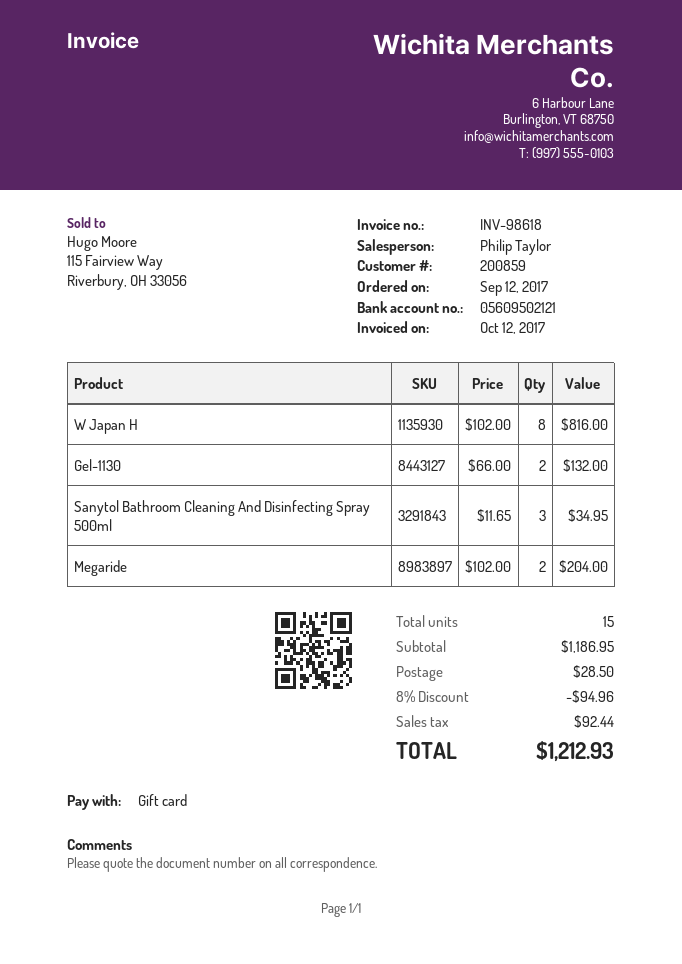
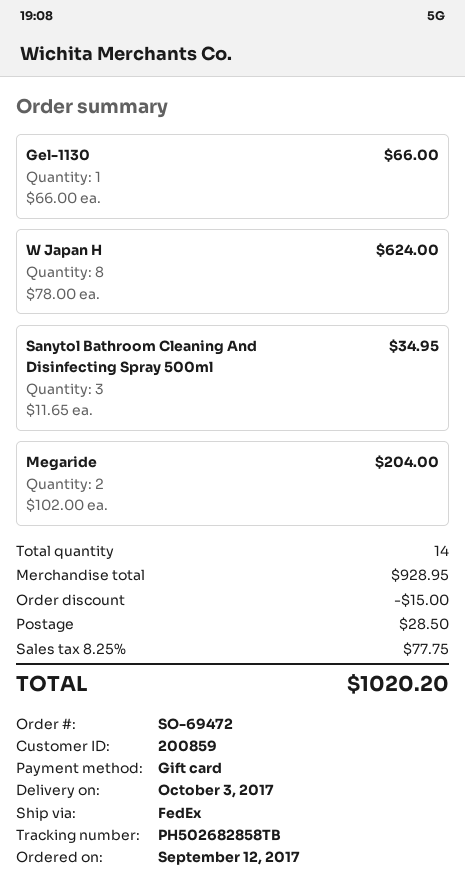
W Japan H: 8 x 102.00 = 816.00 -> 8 x 78.00 = 624.00
Gel-1130: 2 x 66.00 = 132.00 -> 1 x 66.00 = 66.00
total quantity: 15 -> 14
subtotal: 1186.95 -> 928.95
discount: 94.96 -> 15.00
tax: 92.44 -> 77.75
total: 1212.93 -> 1020.20

